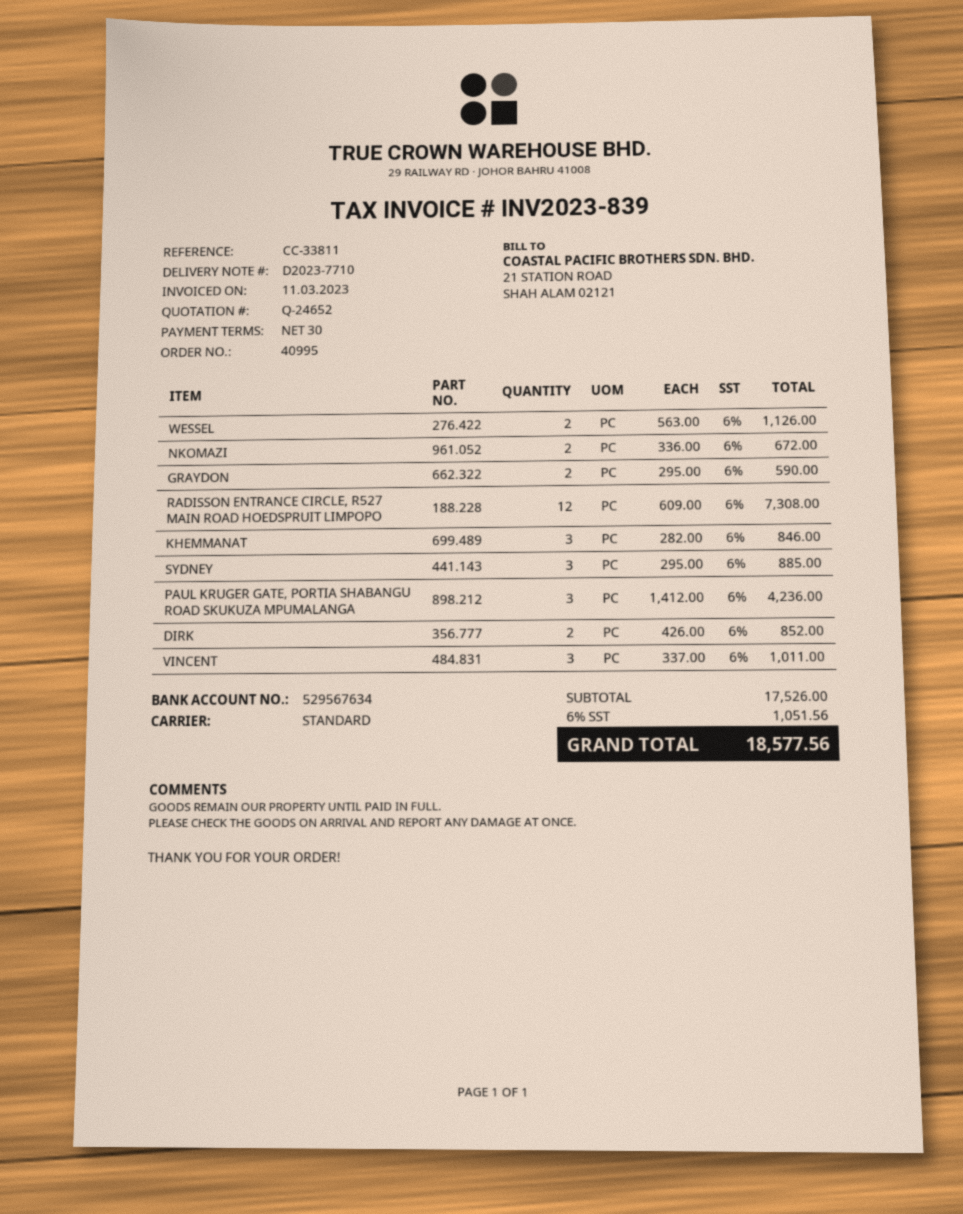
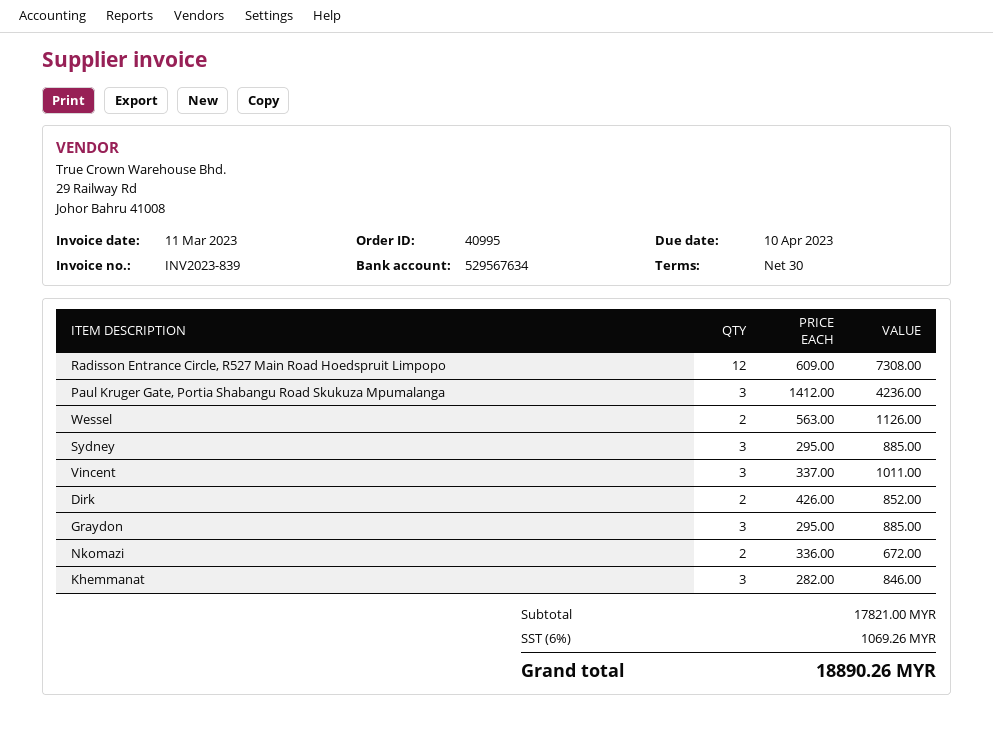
GRAYDON: 2 x 295.00 = 590.00 -> 3 x 295.00 = 885.00
subtotal: 17526.00 -> 17821.00
tax: 6% = 1051.56 -> 6% = 1069.26
total: 18577.56 -> 18890.26

